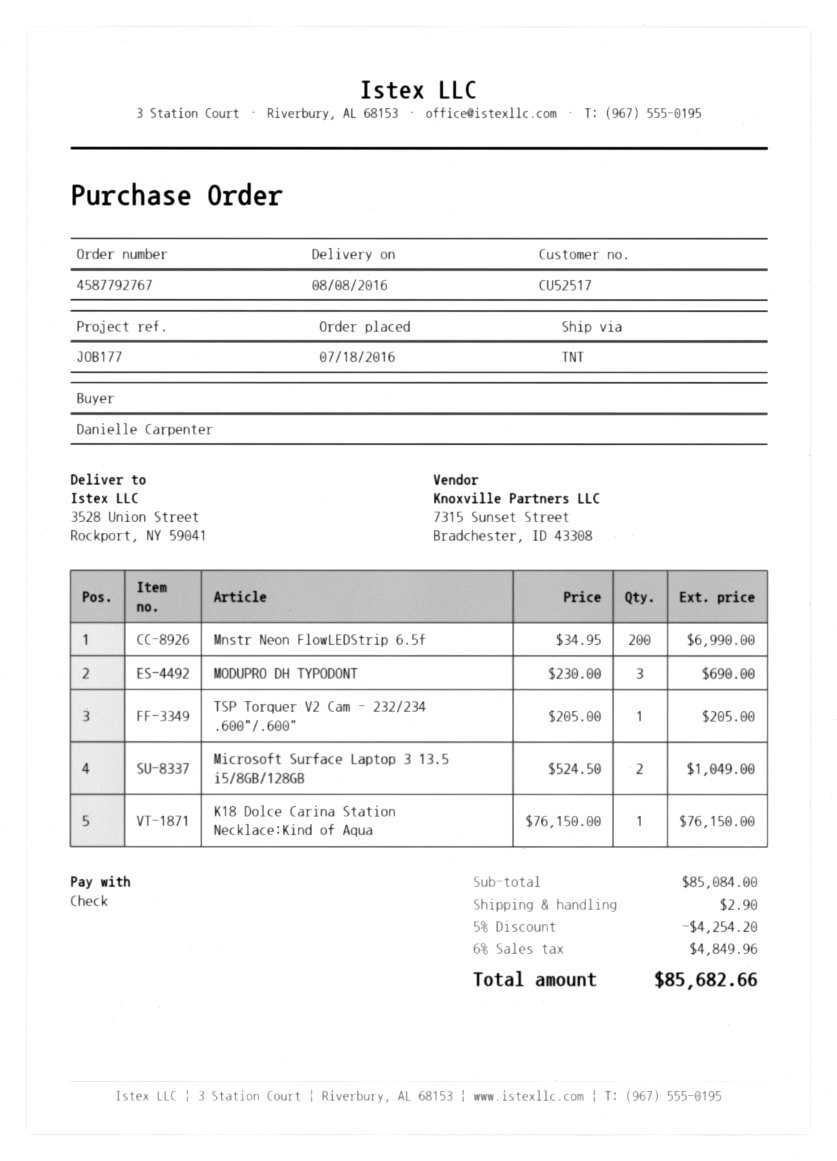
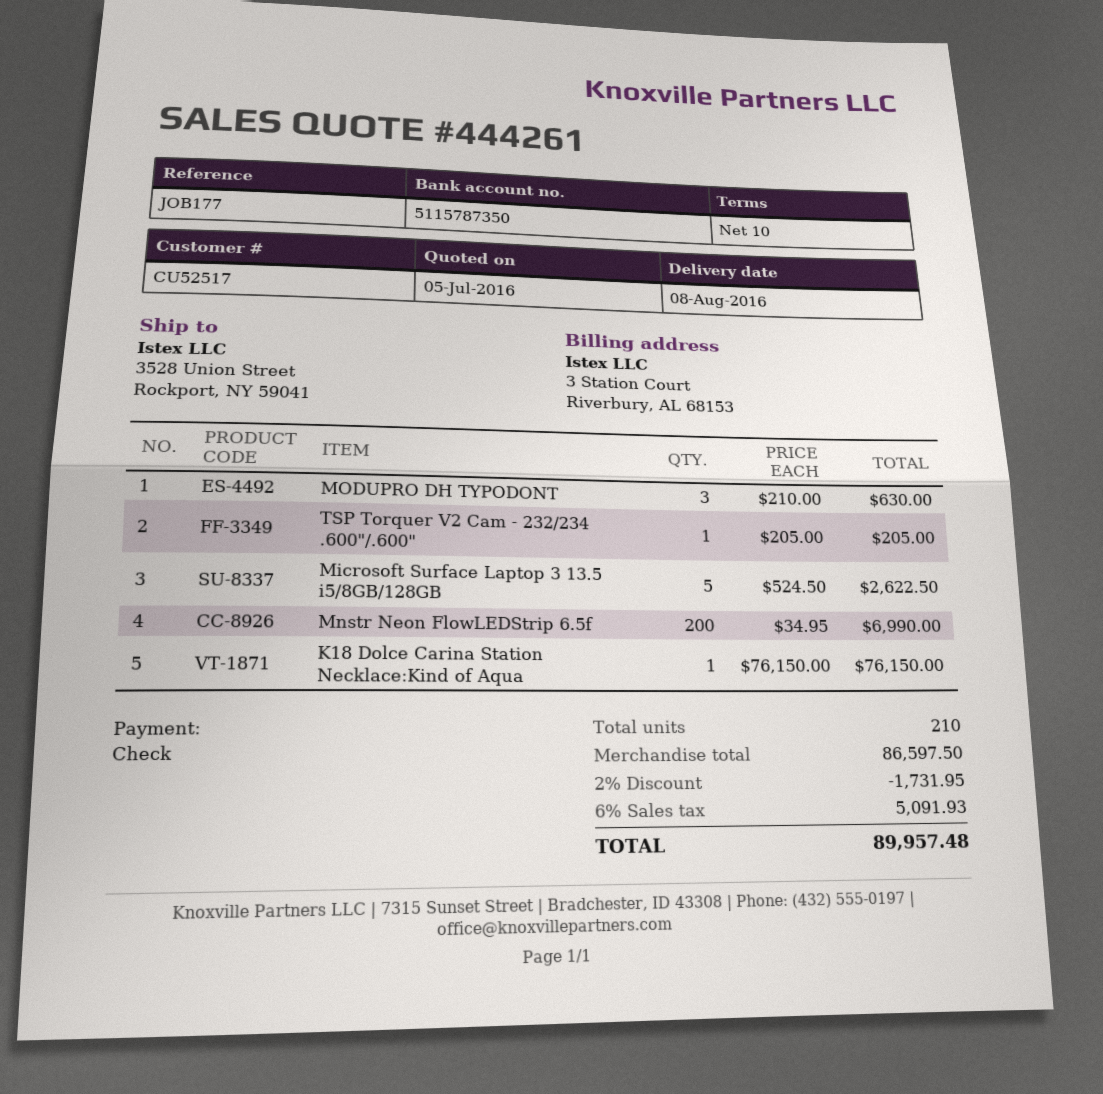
MODUPRO DH TYPODONT: 3 x 230.00 = 690.00 -> 3 x 210.00 = 630.00
Microsoft Surface Laptop 3 13.5 i5/8GB/128GB: 2 x 524.50 = 1049.00 -> 5 x 524.50 = 2622.50
subtotal: 85084.00 -> 86597.50
discount: 5% = 4254.20 -> 2% = 1731.95
shipping: 2.90 -> none
tax: 6% = 4849.96 -> 6% = 5091.93
total: 85682.66 -> 89957.48

